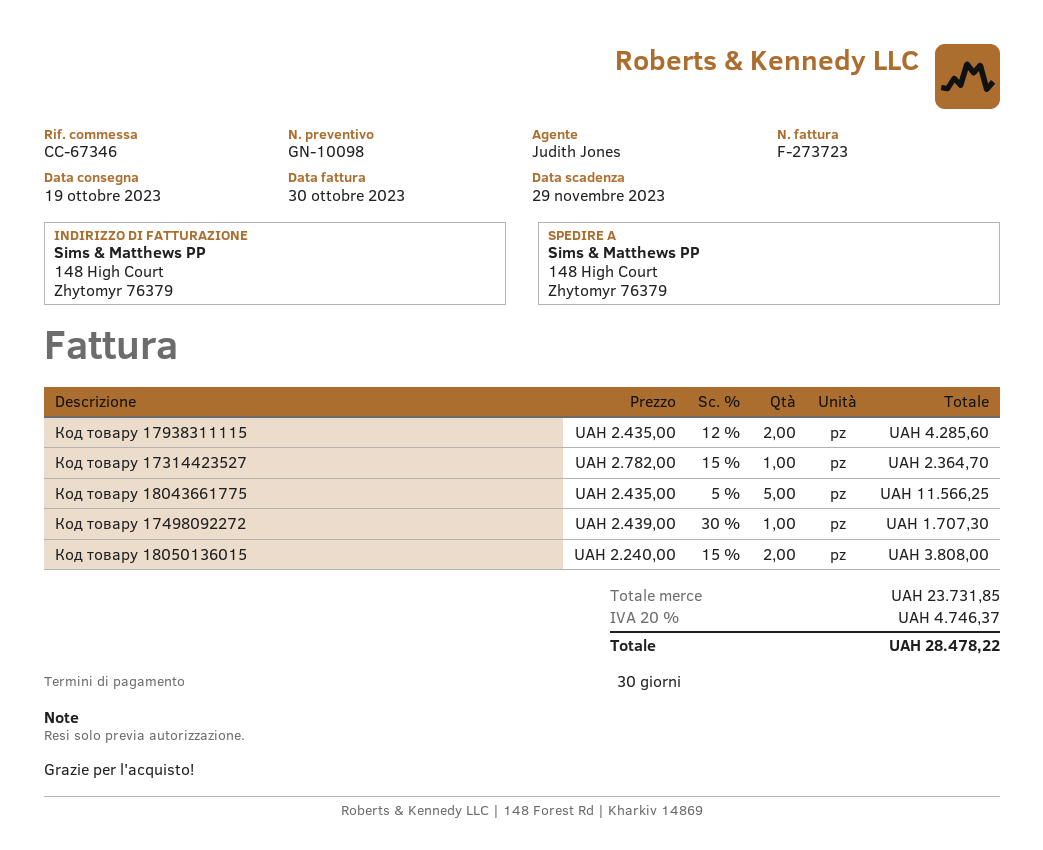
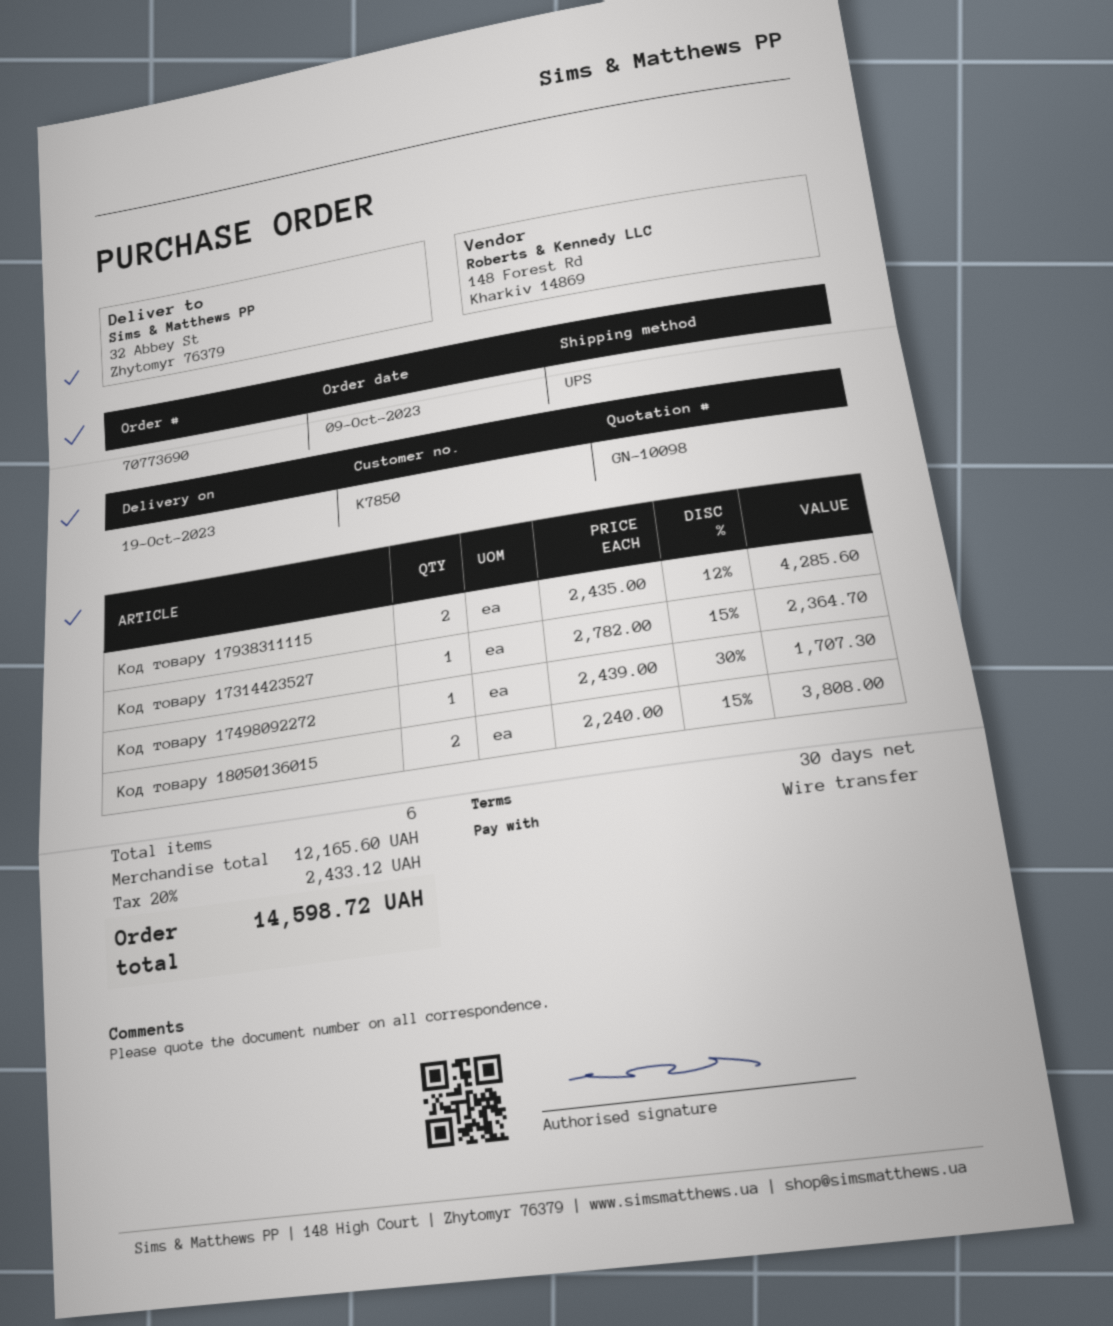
ship to: 148 High Court, Zhytomyr 76379 -> 32 Abbey St, Zhytomyr 76379
Код товару 18043661775: 5 x 2435.00 - 5% = 11566.25 -> none
subtotal: 23731.85 -> 12165.60
tax: 20% = 4746.37 -> 20% = 2433.12
total: 28478.22 -> 14598.72

